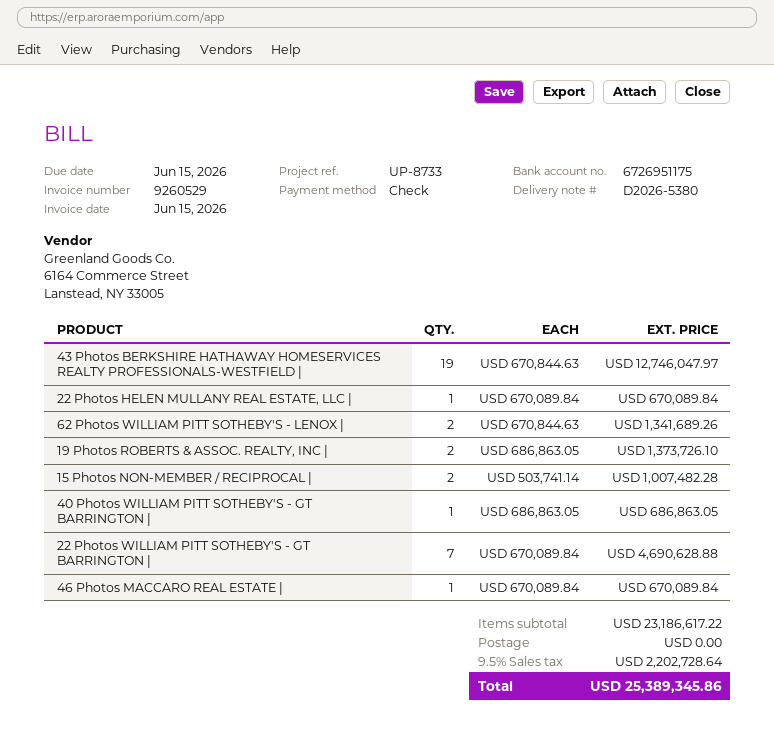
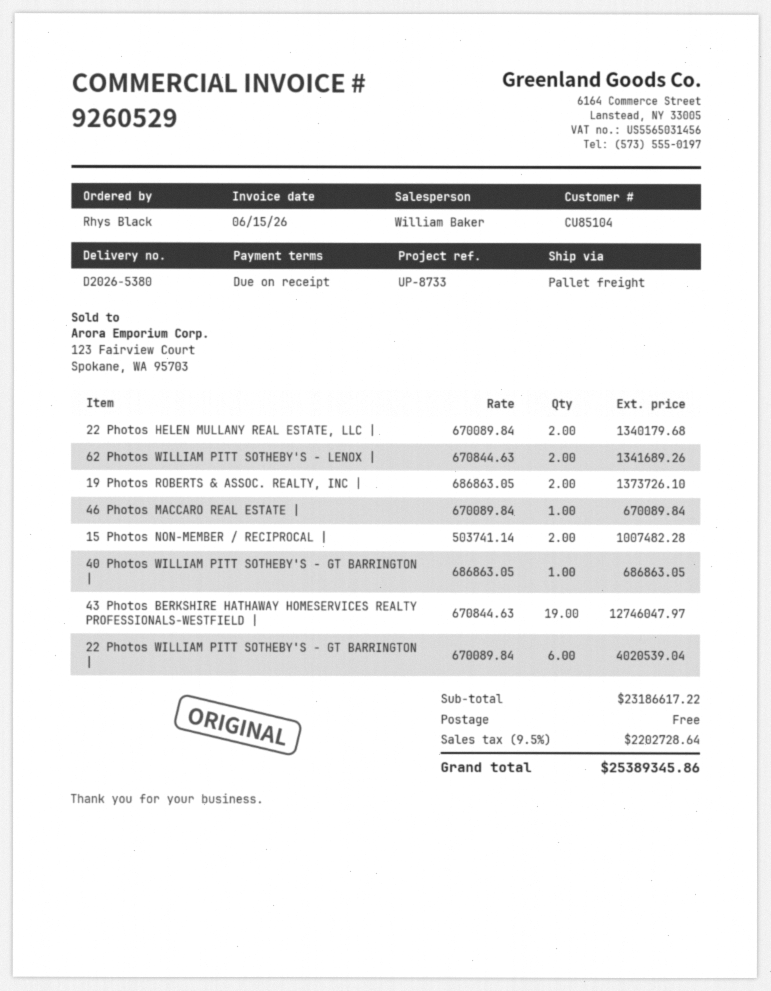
22 Photos HELEN MULLANY REAL ESTATE, LLC |: 1 x 670089.84 = 670089.84 -> 2 x 670089.84 = 1340179.68
22 Photos WILLIAM PITT SOTHEBY'S - GT BARRINGTON |: 7 x 670089.84 = 4690628.88 -> 6 x 670089.84 = 4020539.04

